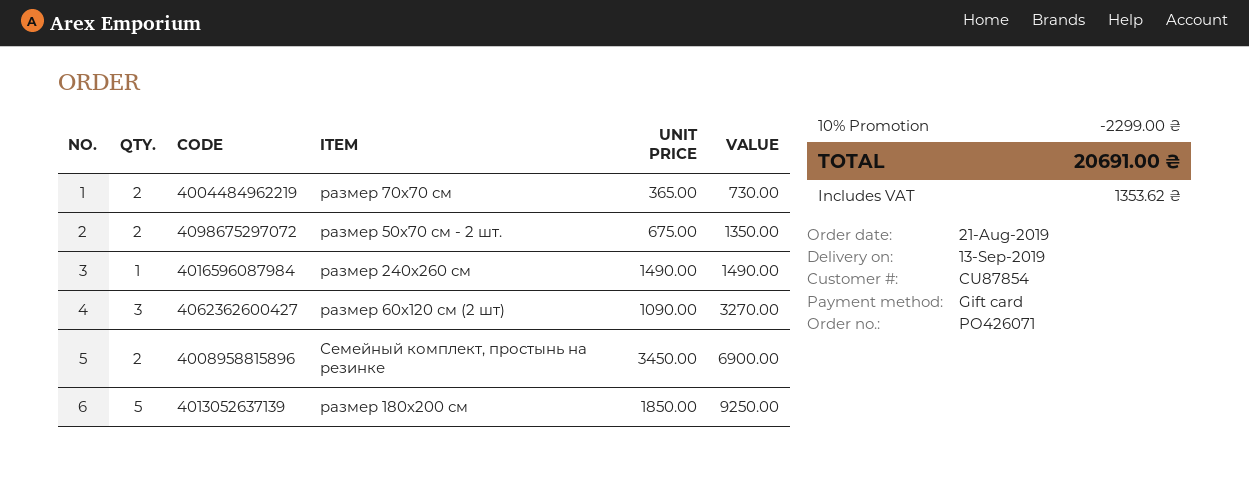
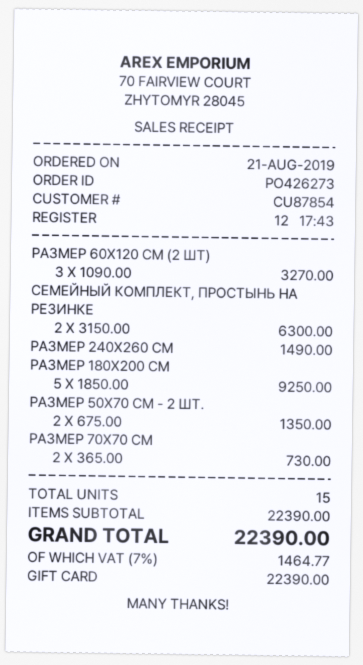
order number: PO426071 -> PO426273
Семейный комплект, простынь на резинке: 2 x 3450.00 = 6900.00 -> 2 x 3150.00 = 6300.00
discount: 10% = 2299.00 -> none
tax: 1353.62 -> 1464.77
total: 20691.00 -> 22390.00

